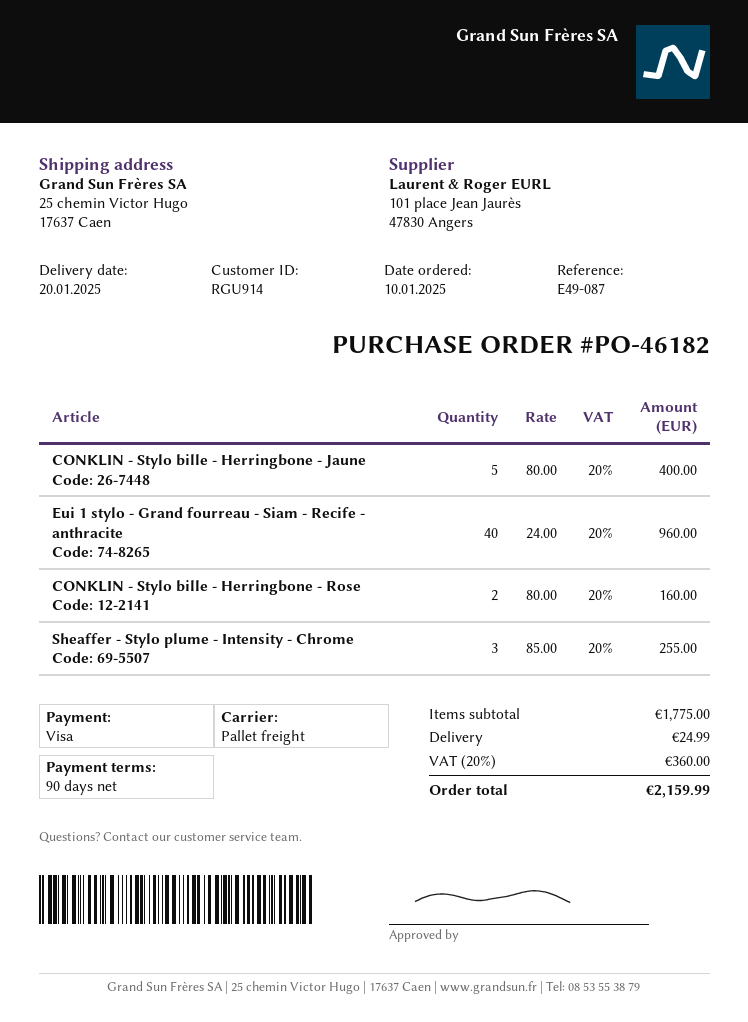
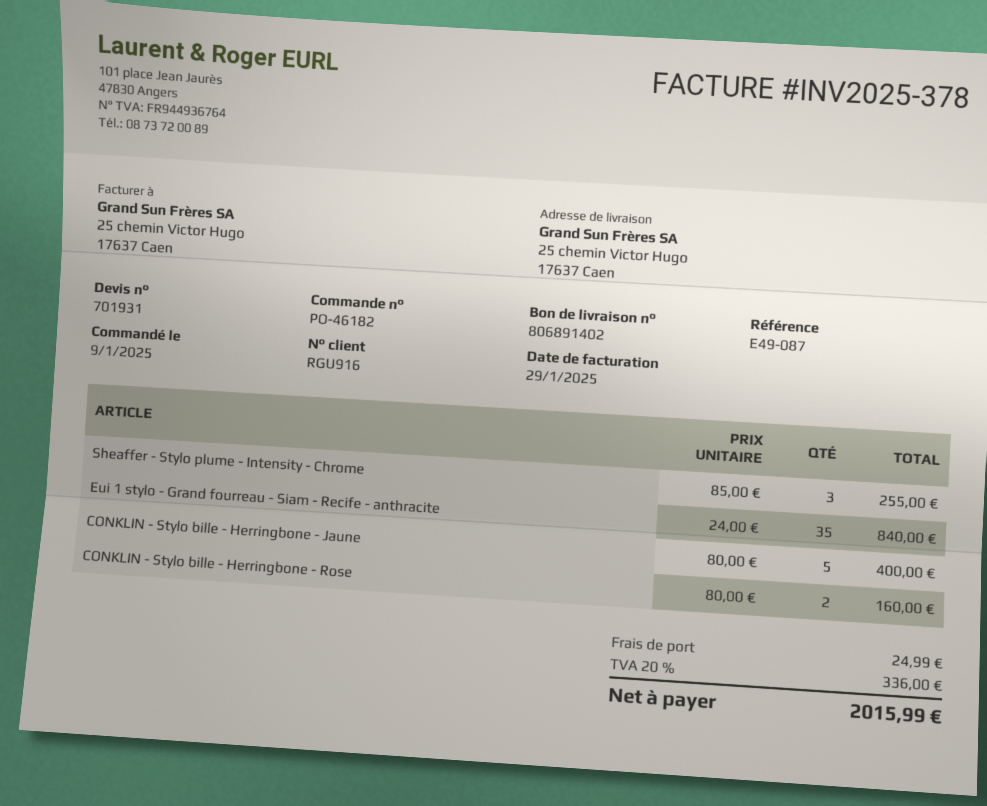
order date: 2025-01-10 -> 2025-01-09
customer number: RGU914 -> RGU916
Eui 1 stylo - Grand fourreau - Siam - Recife - anthracite: 40 x 24.00 = 960.00 -> 35 x 24.00 = 840.00
tax: 20% = 360.00 -> 20% = 336.00
total: 2159.99 -> 2015.99

